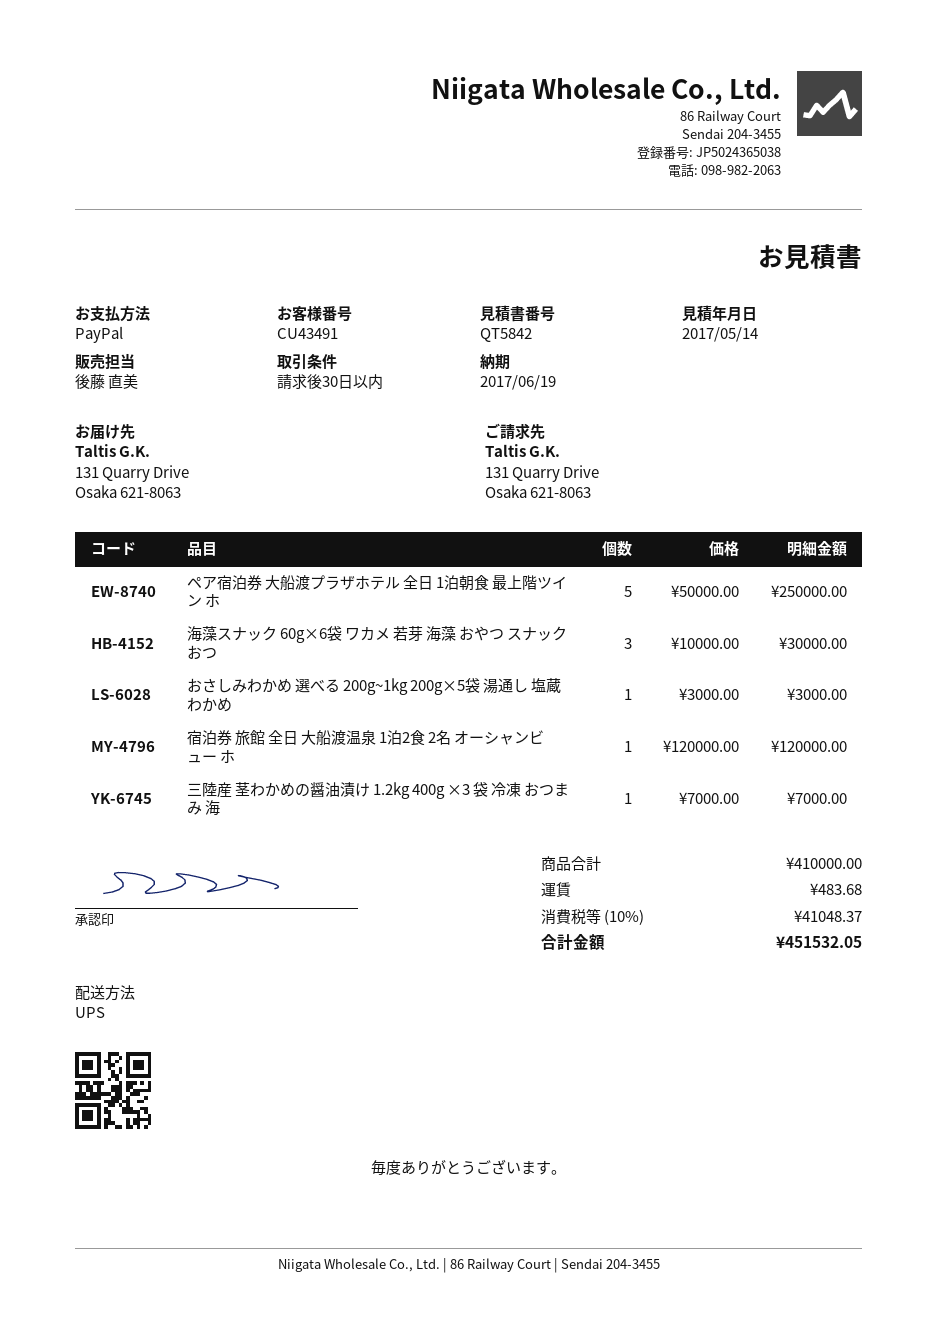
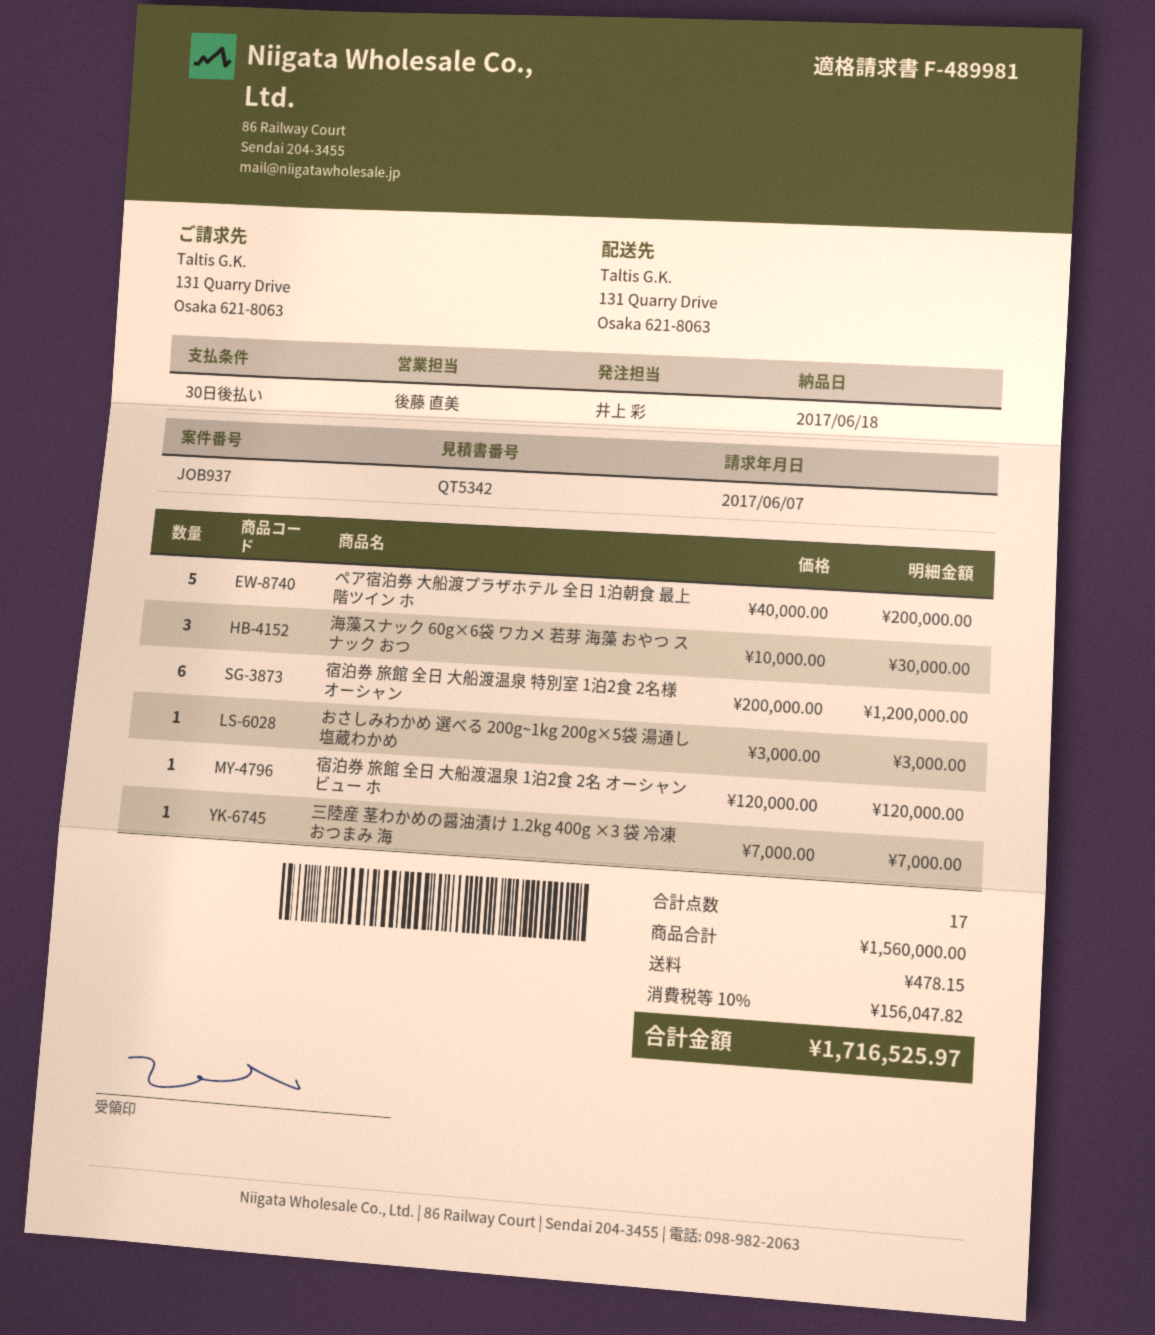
quote number: QT5842 -> QT5342
delivery date: 2017-06-19 -> 2017-06-18
ペア宿泊券 大船渡プラザホテル 全日 1泊朝食 最上階ツイン ホ: 5 x 50000.00 = 250000.00 -> 5 x 40000.00 = 200000.00
宿泊券 旅館 全日 大船渡温泉 特別室 1泊2食 2名様 オーシャン: none -> 6 x 200000.00 = 1200000.00
subtotal: 410000.00 -> 1560000.00
shipping: 483.68 -> 478.15
tax: 10% = 41048.37 -> 10% = 156047.82
total: 451532.05 -> 1716525.97

